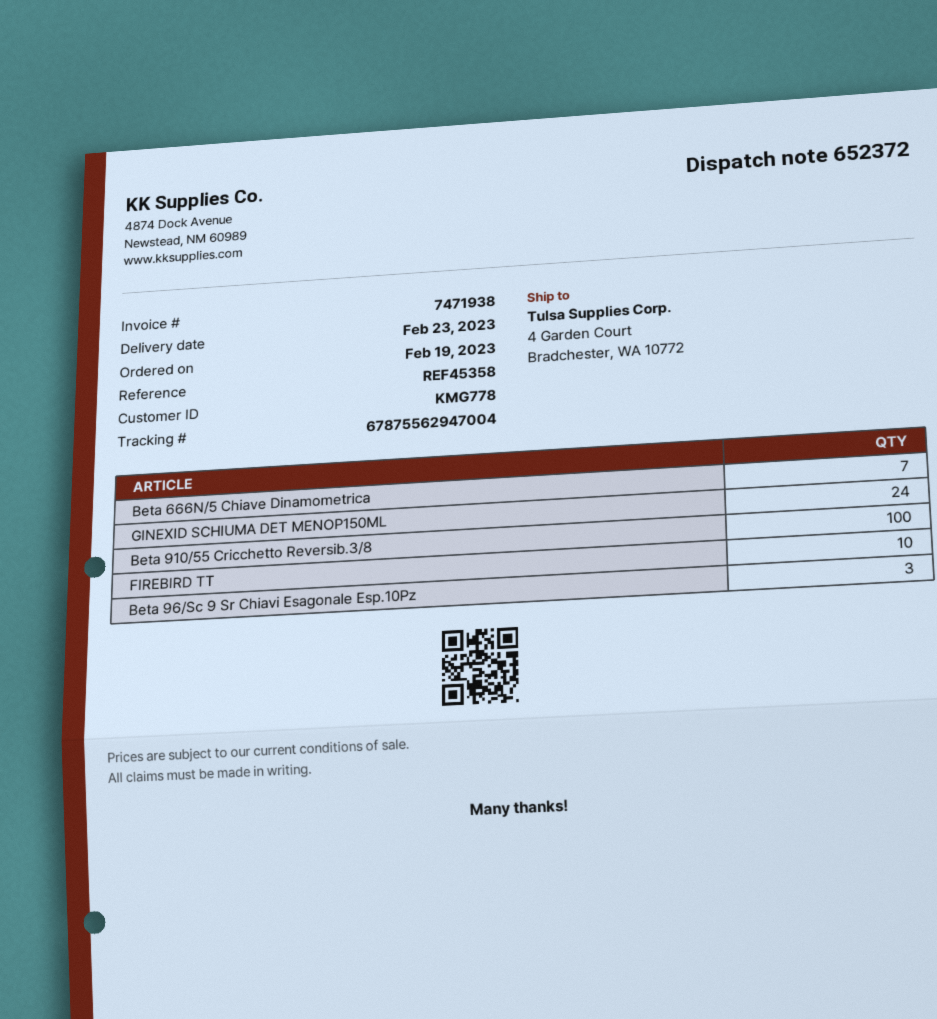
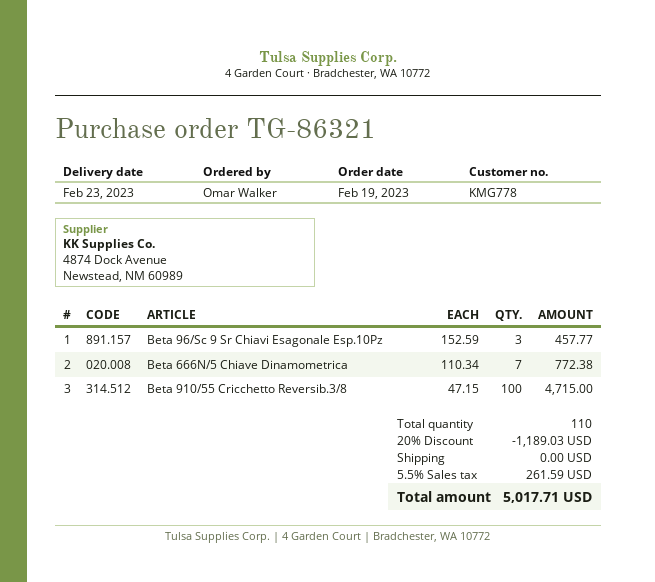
GINEXID SCHIUMA DET MENOP150ML: 24 -> none
FIREBIRD TT: 10 -> none

